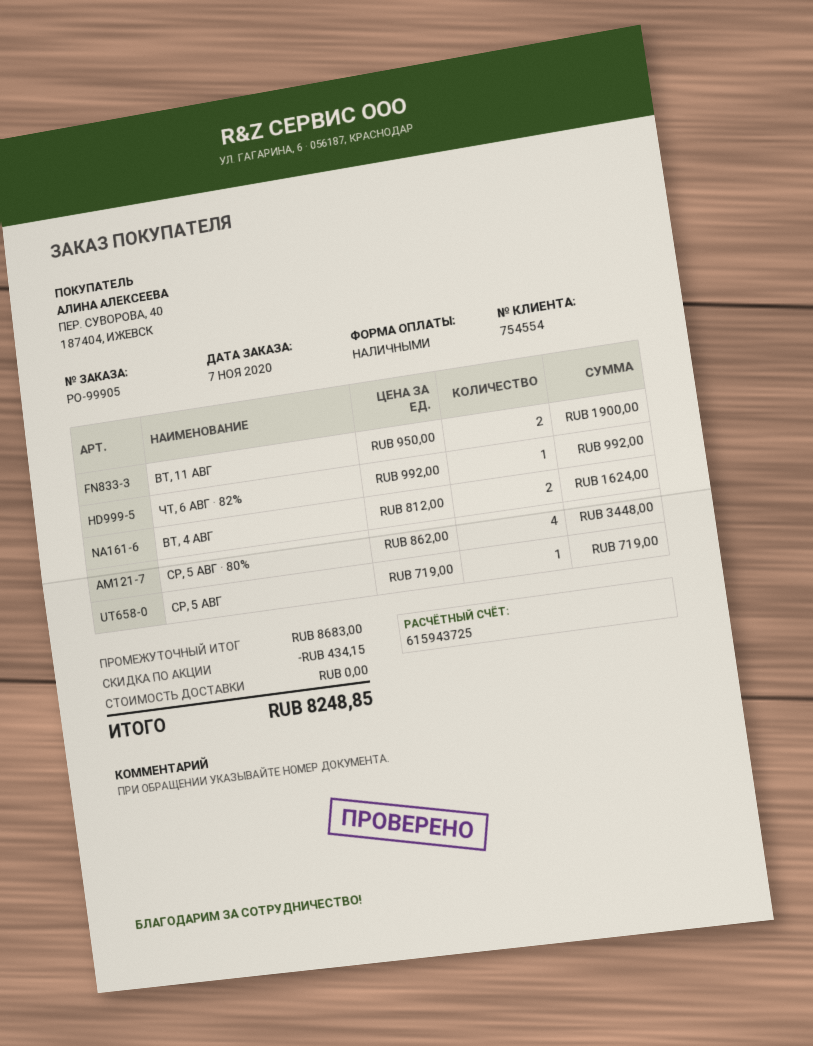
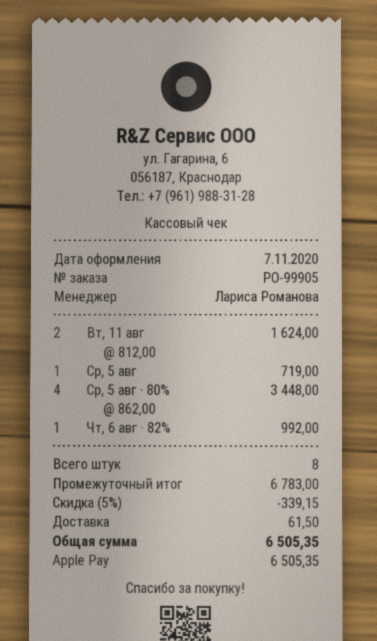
payment method: cash -> Apple Pay
ВТ, 11 АВГ: 2 x 950.00 = 1900.00 -> 2 x 812.00 = 1624.00
ВТ, 4 АВГ: 2 x 812.00 = 1624.00 -> none
subtotal: 8683.00 -> 6783.00
discount: 434.15 -> 339.15
shipping: 0.00 -> 61.50
total: 8248.85 -> 6505.35

